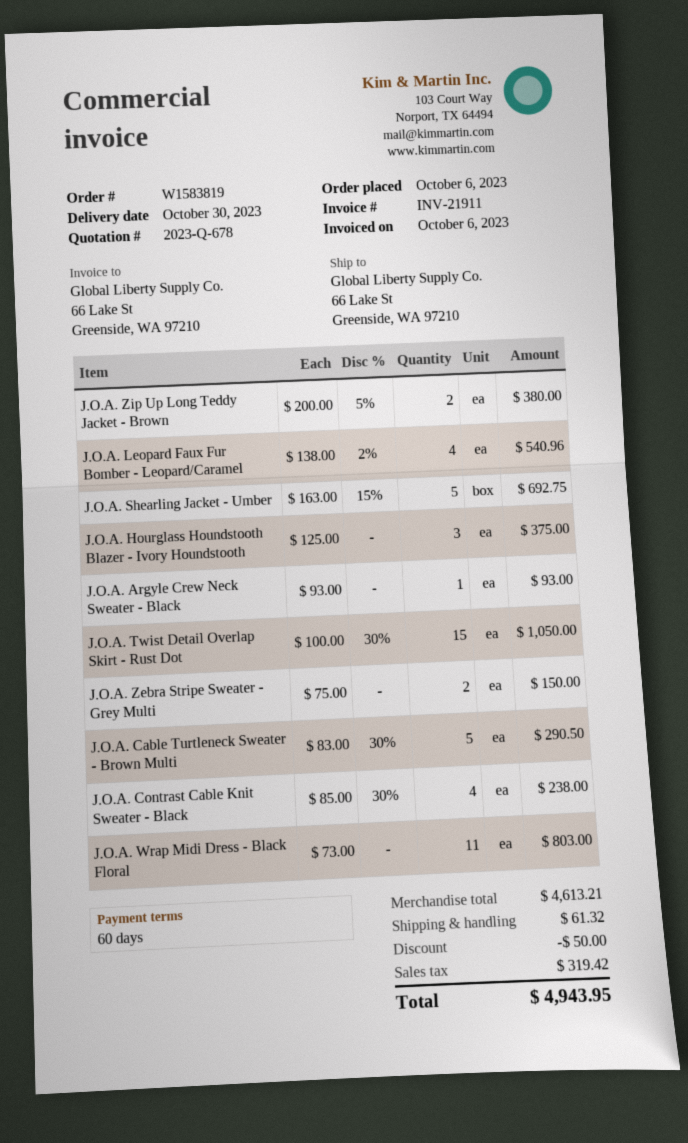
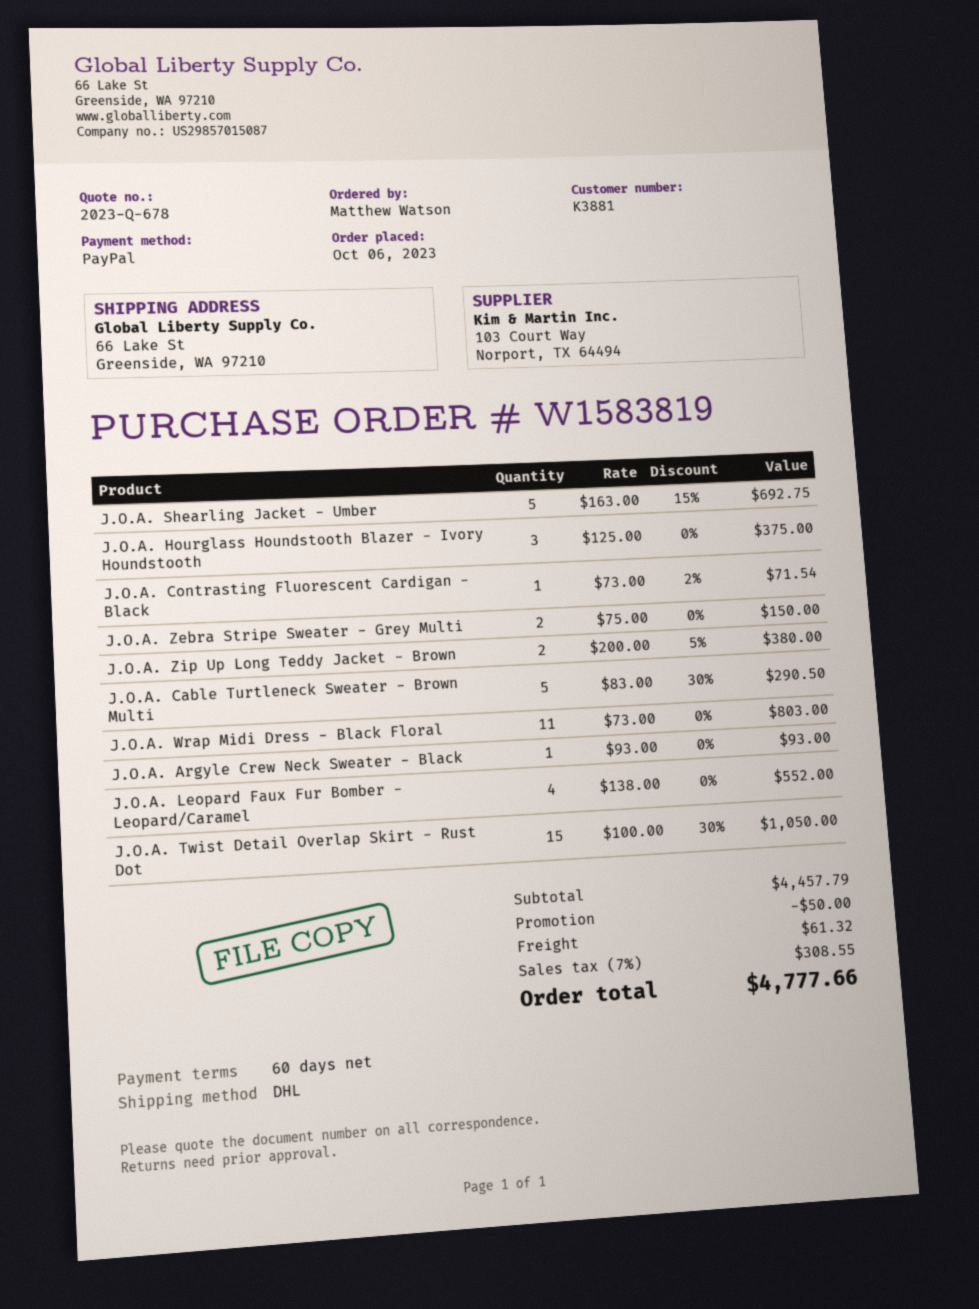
J.O.A. Leopard Faux Fur Bomber - Leopard/Caramel: 4 x 138.00 - 2% = 540.96 -> 4 x 138.00 = 552.00
J.O.A. Contrast Cable Knit Sweater - Black: 4 x 85.00 - 30% = 238.00 -> none
J.O.A. Contrasting Fluorescent Cardigan - Black: none -> 1 x 73.00 - 2% = 71.54
subtotal: 4613.21 -> 4457.79
tax: 319.42 -> 308.55
total: 4943.95 -> 4777.66

